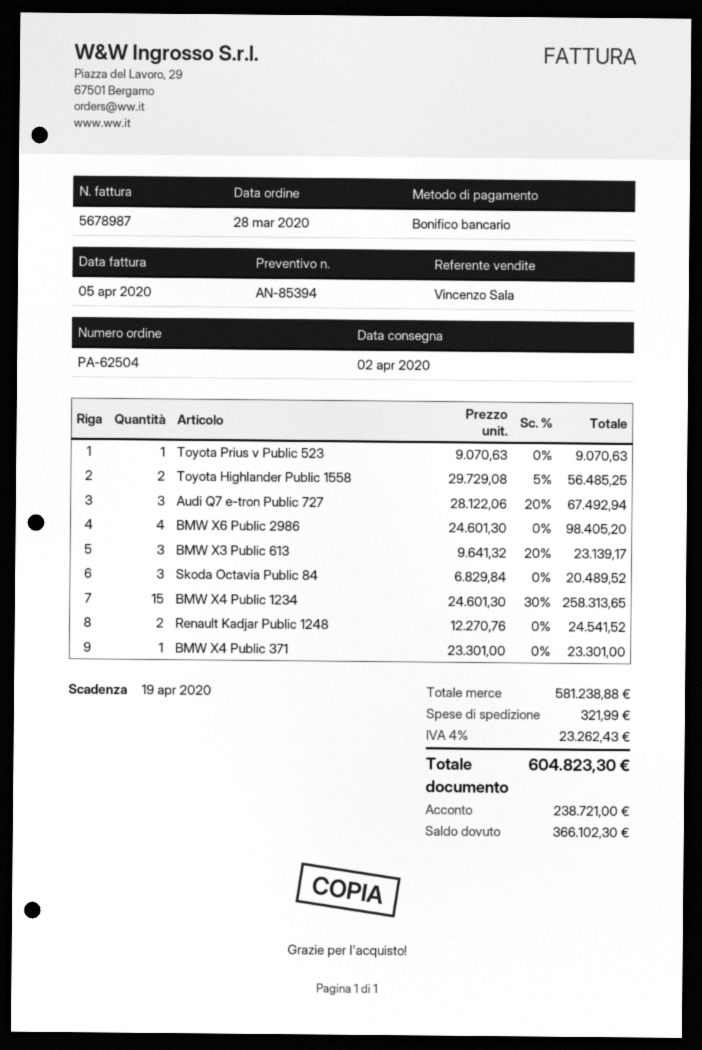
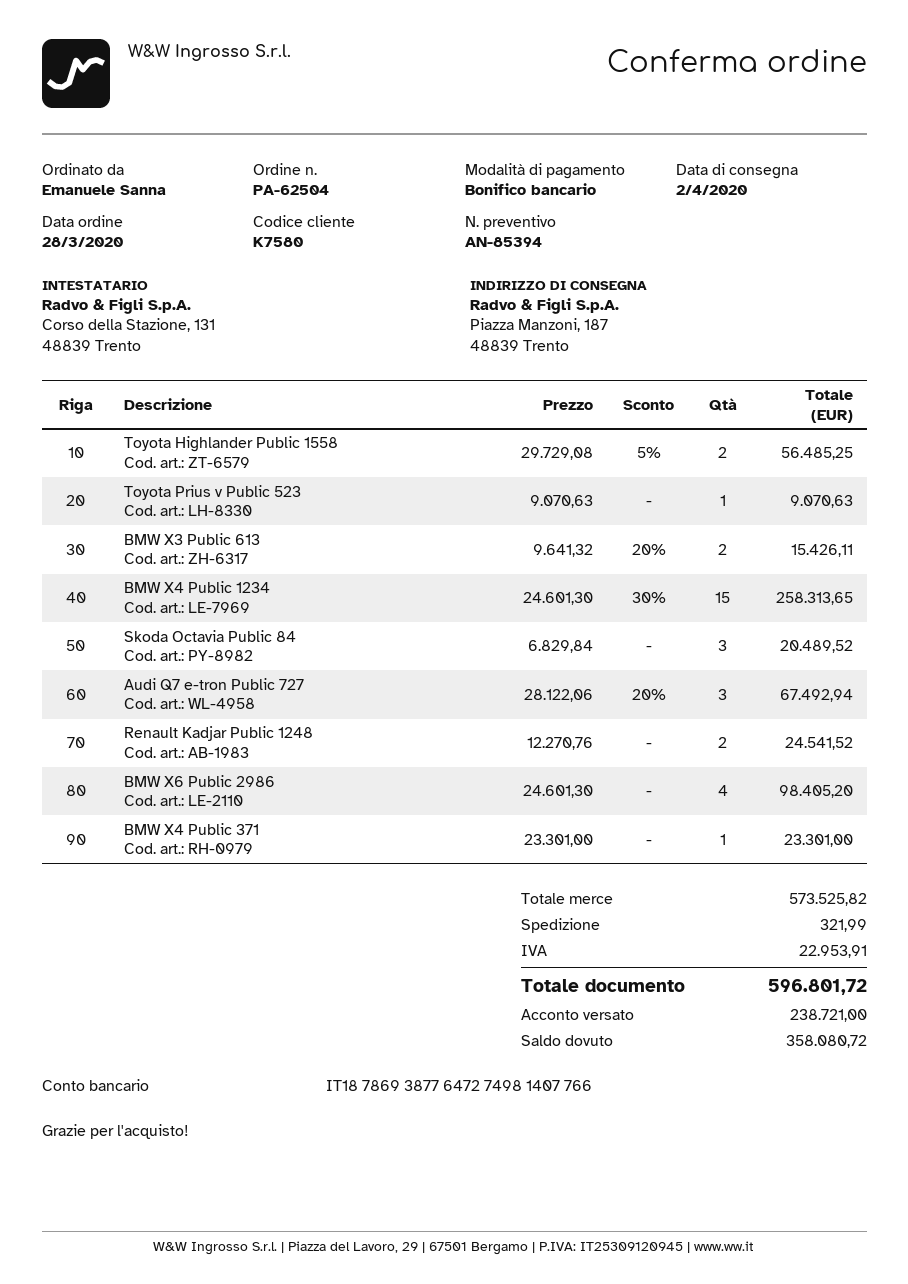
BMW X3 Public 613: 3 x 9641.32 - 20% = 23139.17 -> 2 x 9641.32 - 20% = 15426.11
subtotal: 581238.88 -> 573525.82
tax: 23262.43 -> 22953.91
total: 604823.30 -> 596801.72
balance: 366102.30 -> 358080.72

